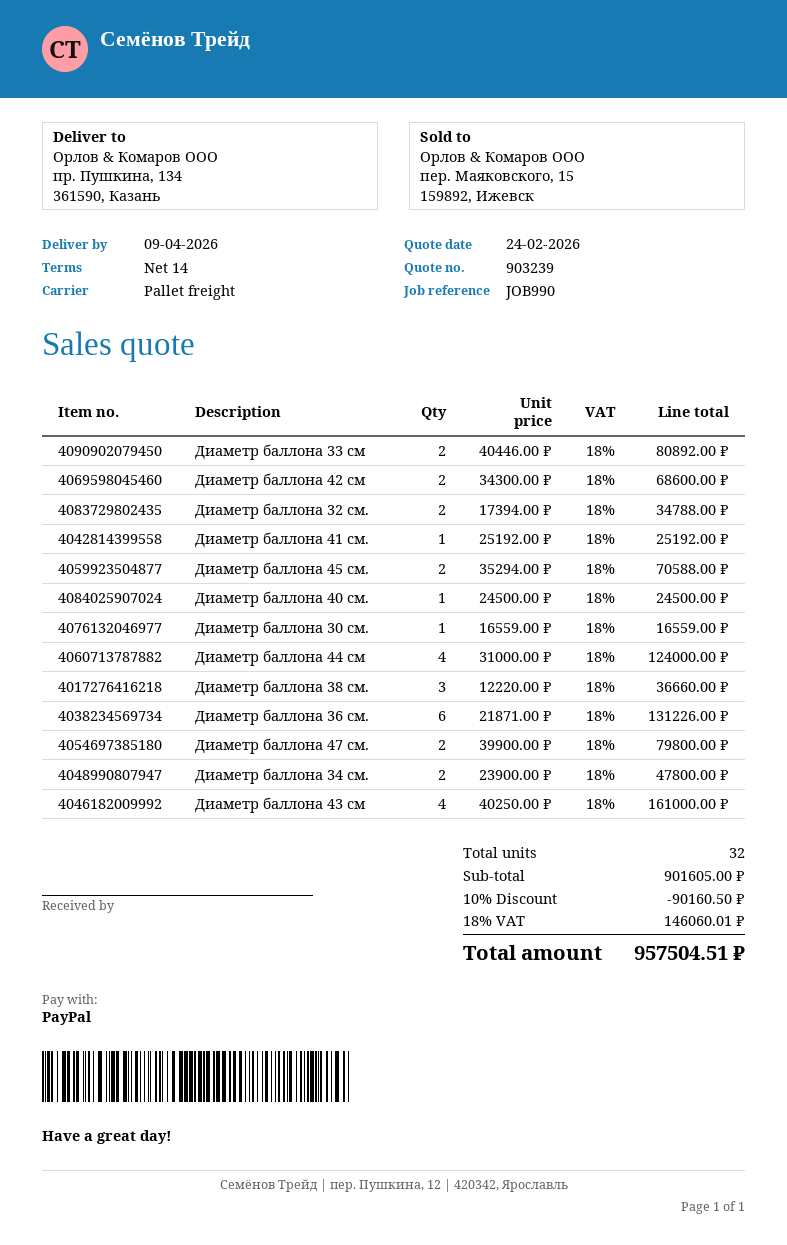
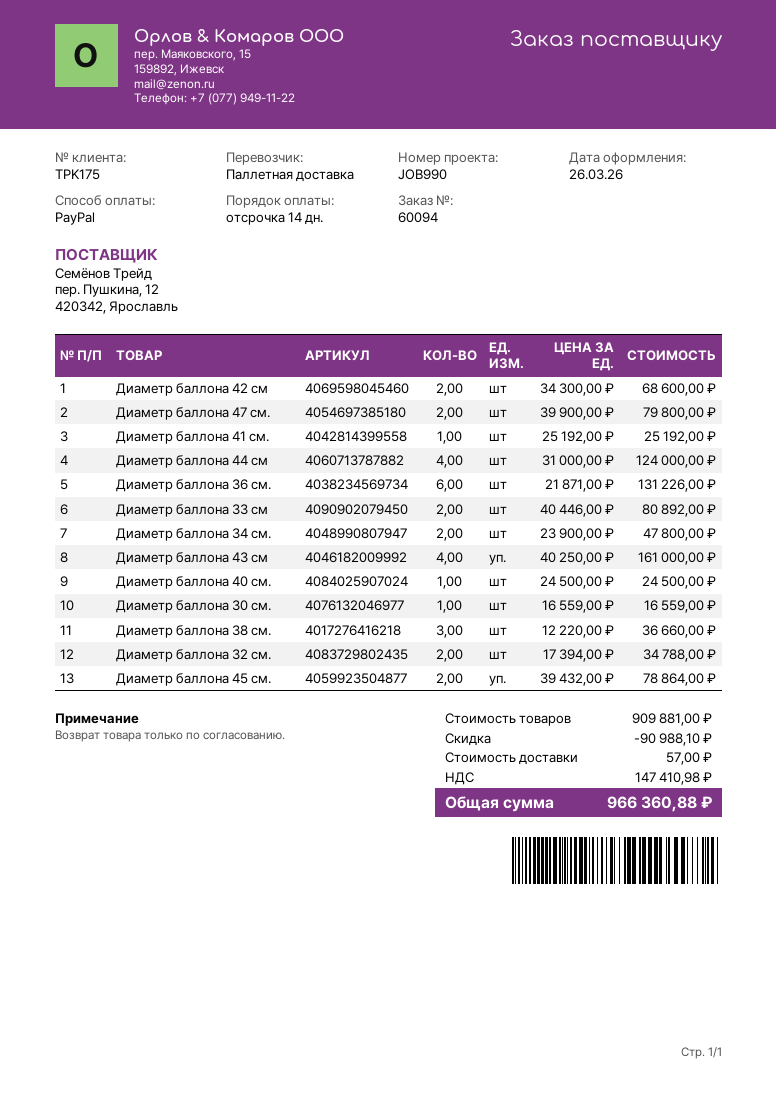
Диаметр баллона 45 см.: 2 x 35294.00 = 70588.00 -> 2 x 39432.00 = 78864.00
subtotal: 901605.00 -> 909881.00
discount: 90160.50 -> 90988.10
shipping: none -> 57.00
tax: 146060.01 -> 147410.98
total: 957504.51 -> 966360.88

